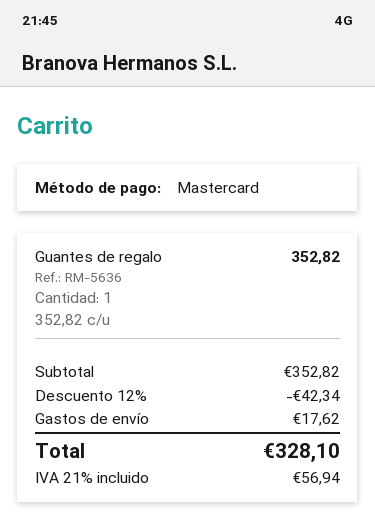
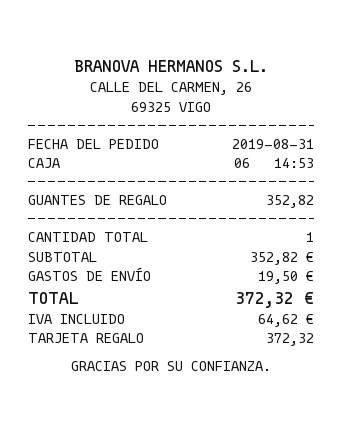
payment method: Mastercard -> gift card
discount: 12% = 42.34 -> none
shipping: 17.62 -> 19.50
tax: 56.94 -> 64.62
total: 328.10 -> 372.32

